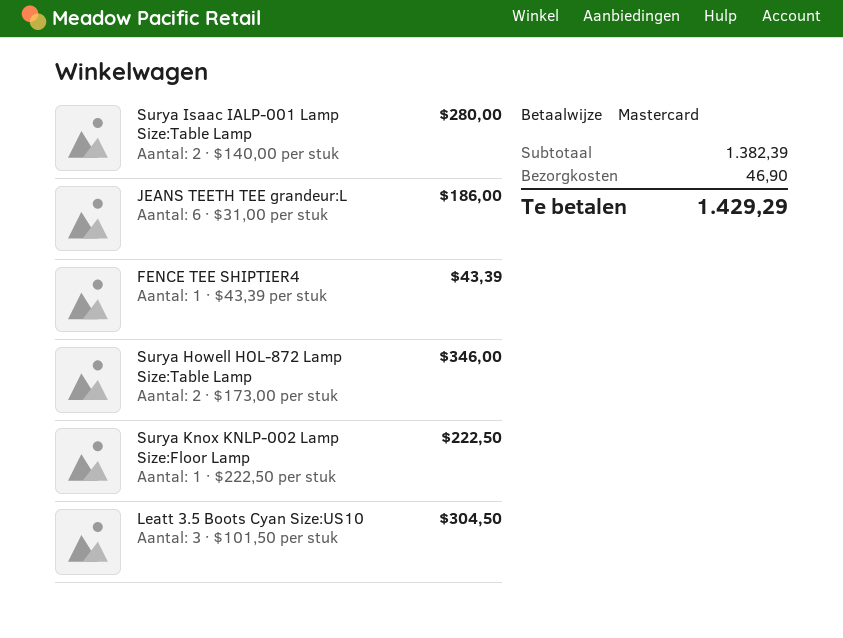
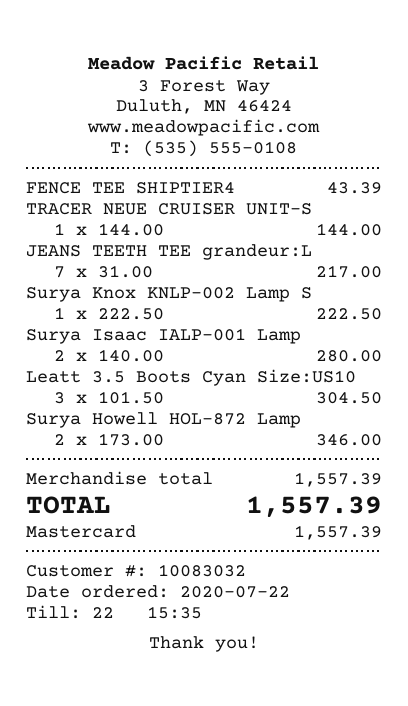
JEANS TEETH TEE grandeur:L: 6 x 31.00 = 186.00 -> 7 x 31.00 = 217.00
TRACER NEUE CRUISER UNIT-S: none -> 1 x 144.00 = 144.00
subtotal: 1382.39 -> 1557.39
shipping: 46.90 -> none
total: 1429.29 -> 1557.39

